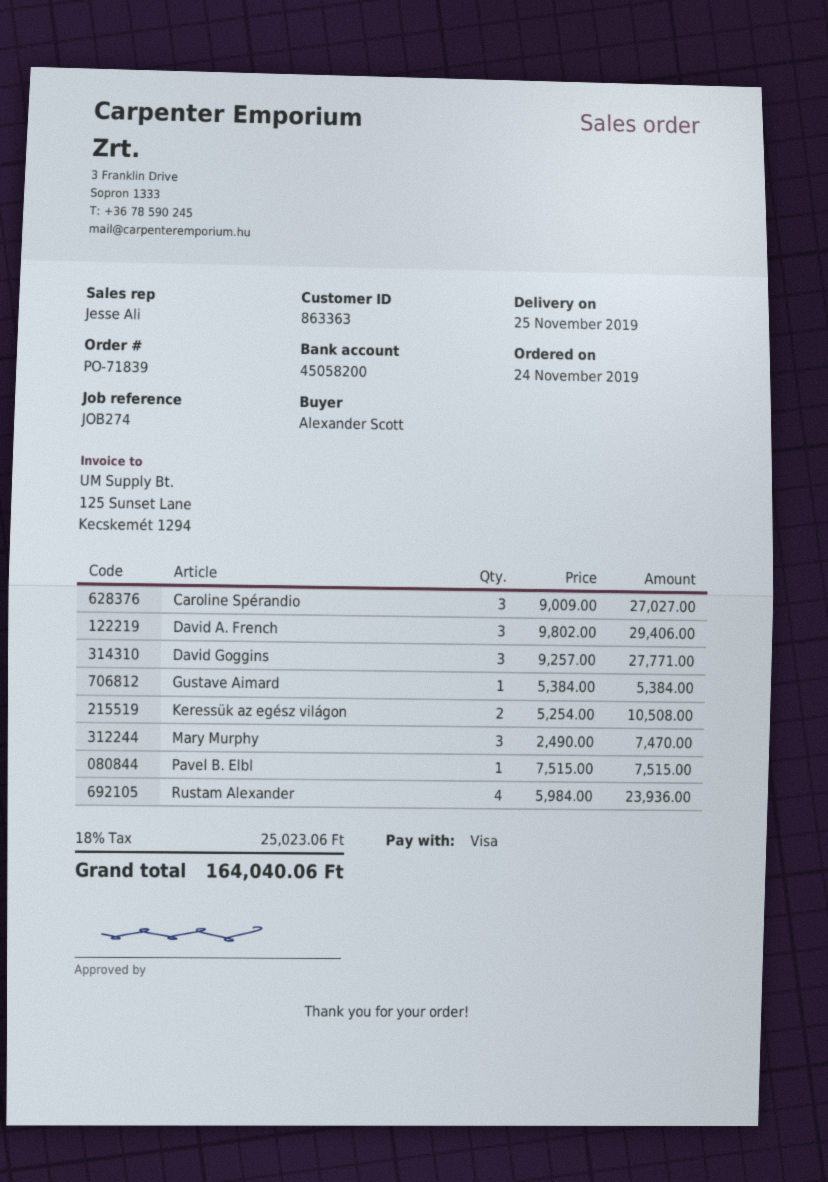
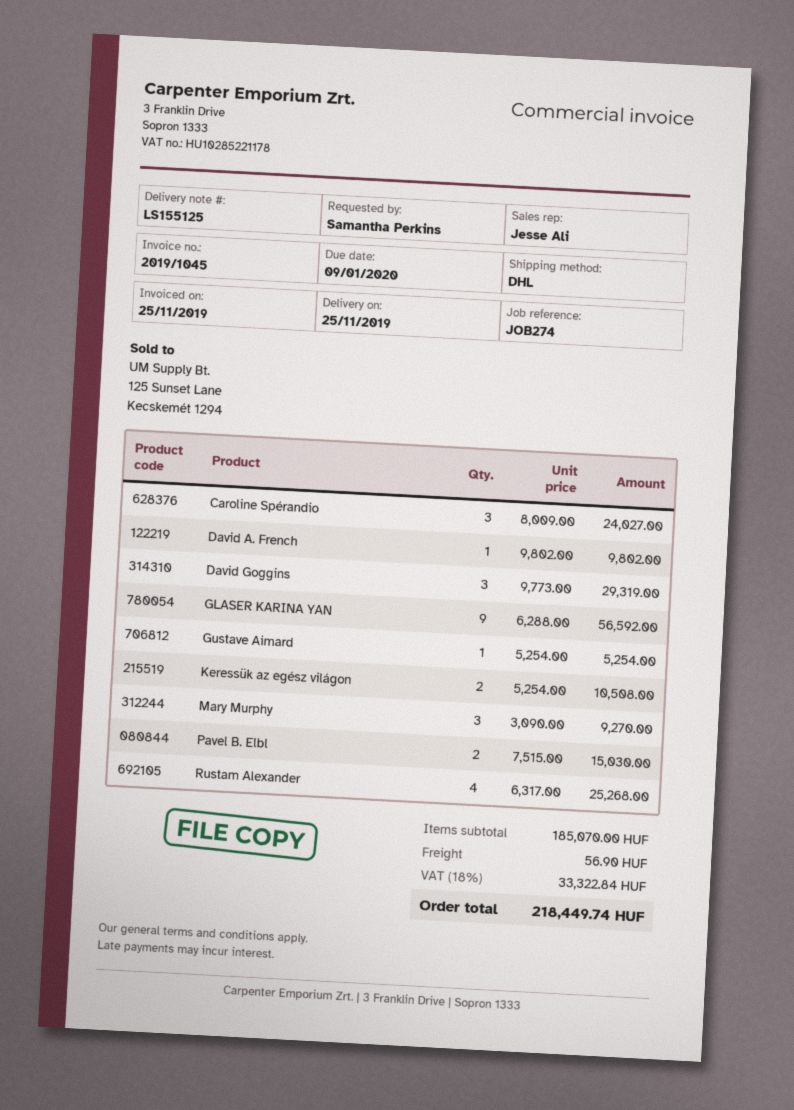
ordered by: Alexander Scott -> Samantha Perkins
Caroline Spérandio: 3 x 9009.00 = 27027.00 -> 3 x 8009.00 = 24027.00
David A. French: 3 x 9802.00 = 29406.00 -> 1 x 9802.00 = 9802.00
David Goggins: 3 x 9257.00 = 27771.00 -> 3 x 9773.00 = 29319.00
Gustave Aimard: 1 x 5384.00 = 5384.00 -> 1 x 5254.00 = 5254.00
Mary Murphy: 3 x 2490.00 = 7470.00 -> 3 x 3090.00 = 9270.00
Pavel B. Elbl: 1 x 7515.00 = 7515.00 -> 2 x 7515.00 = 15030.00
Rustam Alexander: 4 x 5984.00 = 23936.00 -> 4 x 6317.00 = 25268.00
GLASER KARINA YAN: none -> 9 x 6288.00 = 56592.00
shipping: none -> 56.90
tax: 18% = 25023.06 -> 18% = 33322.84
total: 164040.06 -> 218449.74

